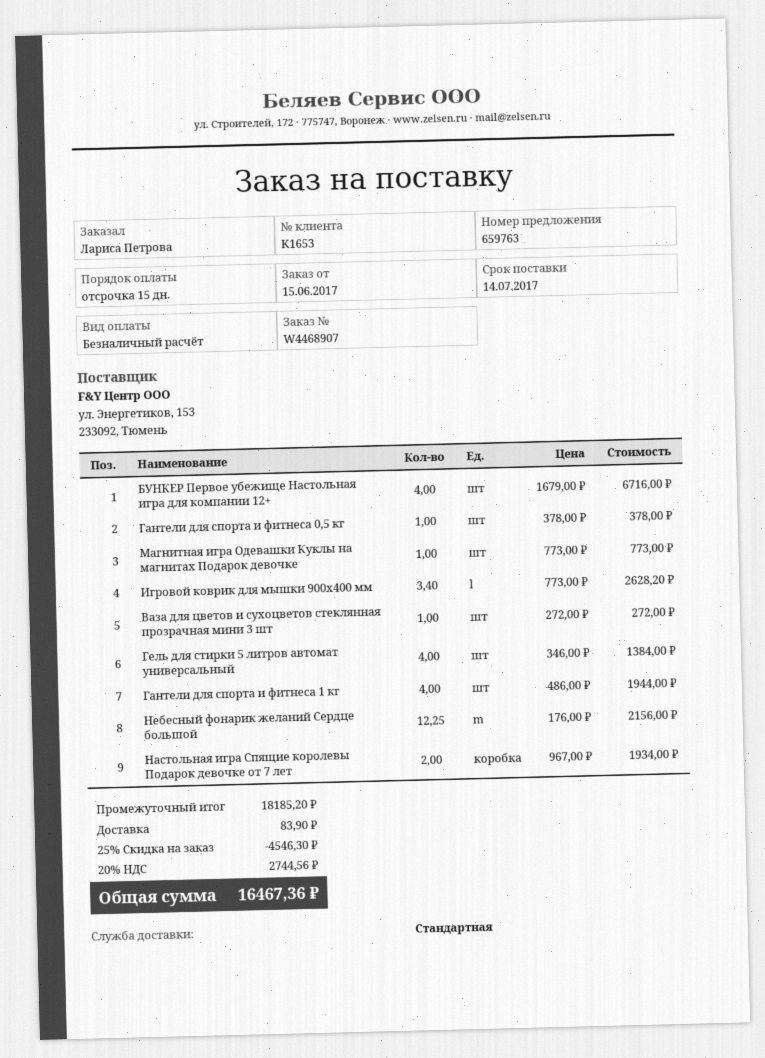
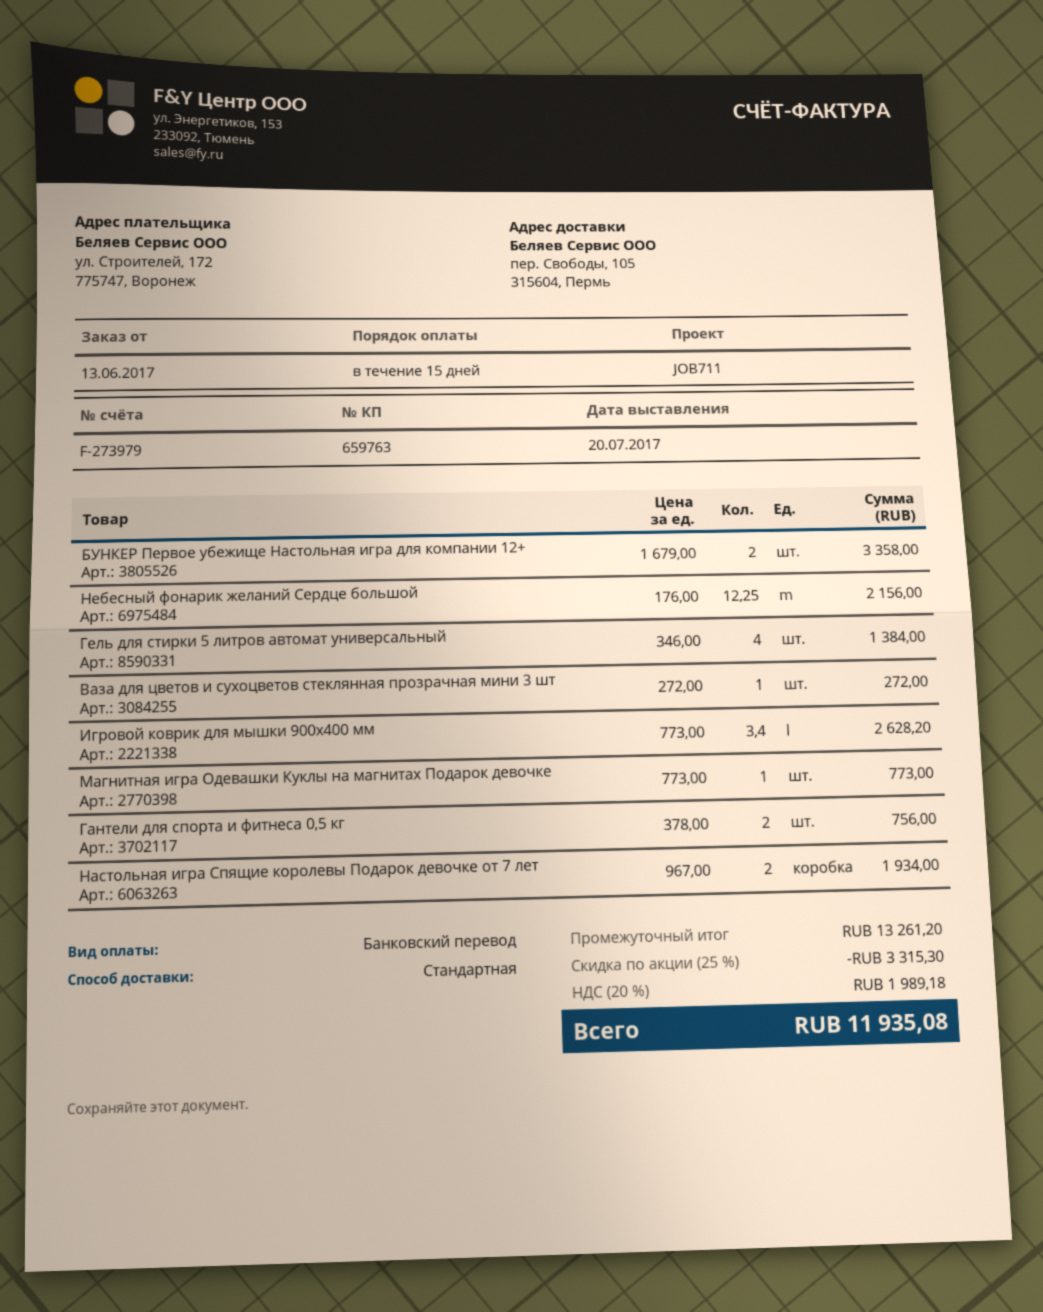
order date: 2017-06-15 -> 2017-06-13
БУНКЕР Первое убежище Настольная игра для компании 12+: 4 x 1679.00 = 6716.00 -> 2 x 1679.00 = 3358.00
Гантели для спорта и фитнеса 0,5 кг: 1 x 378.00 = 378.00 -> 2 x 378.00 = 756.00
Гантели для спорта и фитнеса 1 кг: 4 x 486.00 = 1944.00 -> none
subtotal: 18185.20 -> 13261.20
discount: 25% = 4546.30 -> 25% = 3315.30
shipping: 83.90 -> none
tax: 20% = 2744.56 -> 20% = 1989.18
total: 16467.36 -> 11935.08

